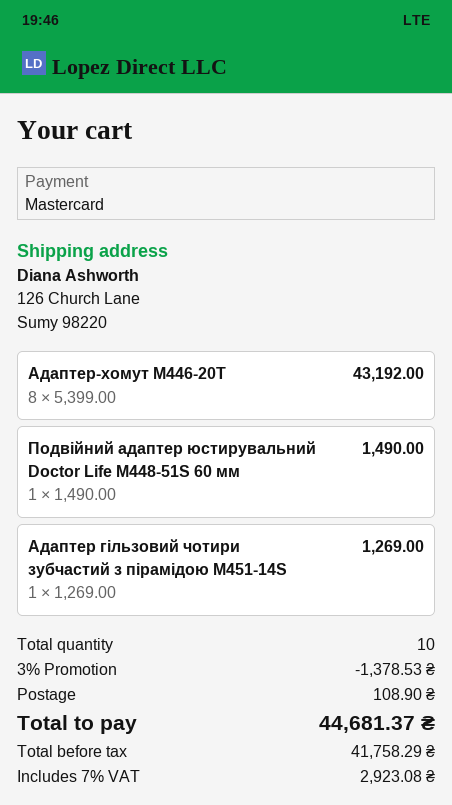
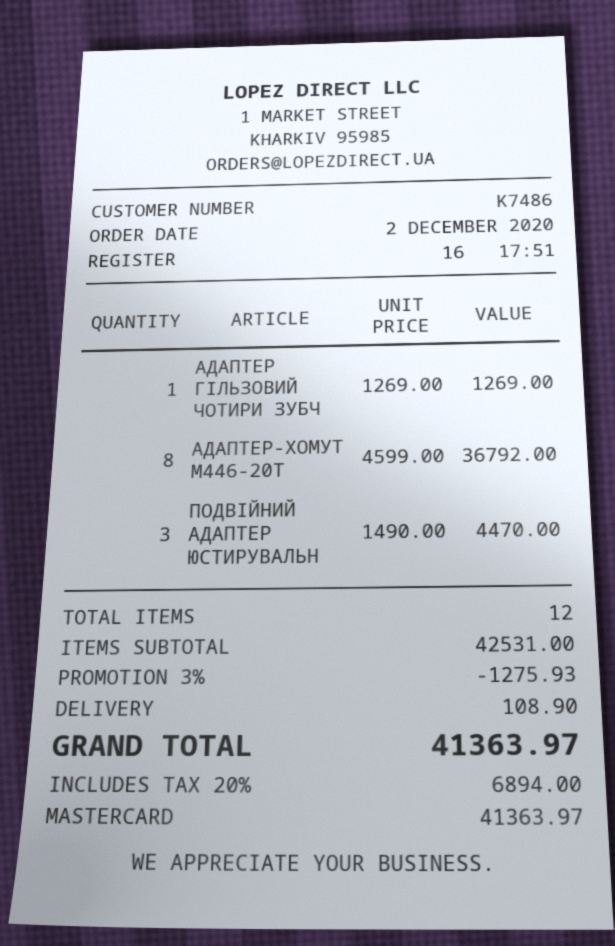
Адаптер-хомут М446-20Т: 8 x 5399.00 = 43192.00 -> 8 x 4599.00 = 36792.00
Подвійний адаптер юстирувальний Doctor Life М448-51S 60 мм: 1 x 1490.00 = 1490.00 -> 3 x 1490.00 = 4470.00
total quantity: 10 -> 12
discount: 3% = 1378.53 -> 3% = 1275.93
tax: 7% = 2923.08 -> 20% = 6894.00
total: 44681.37 -> 41363.97

